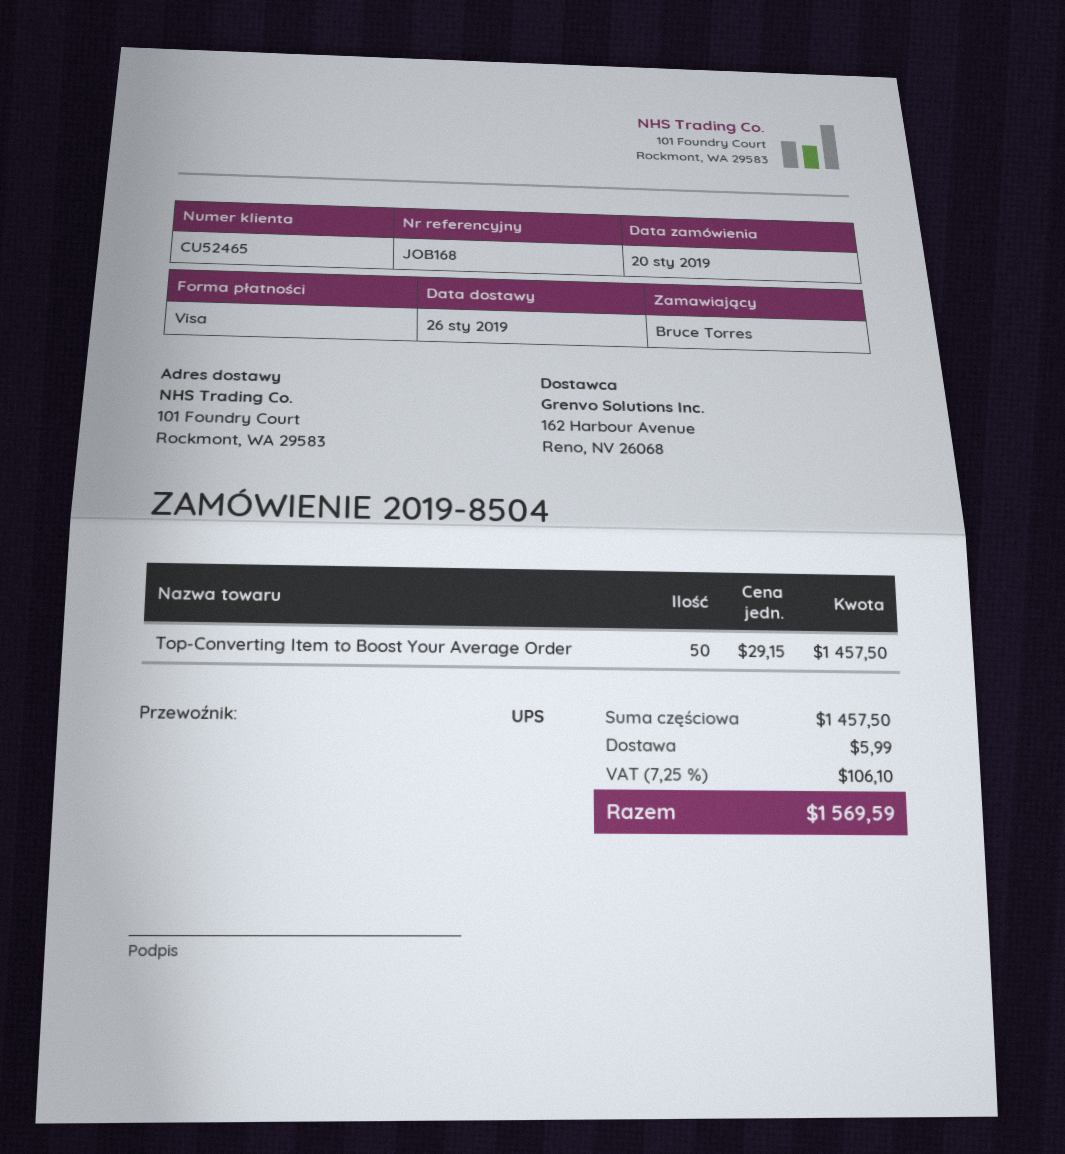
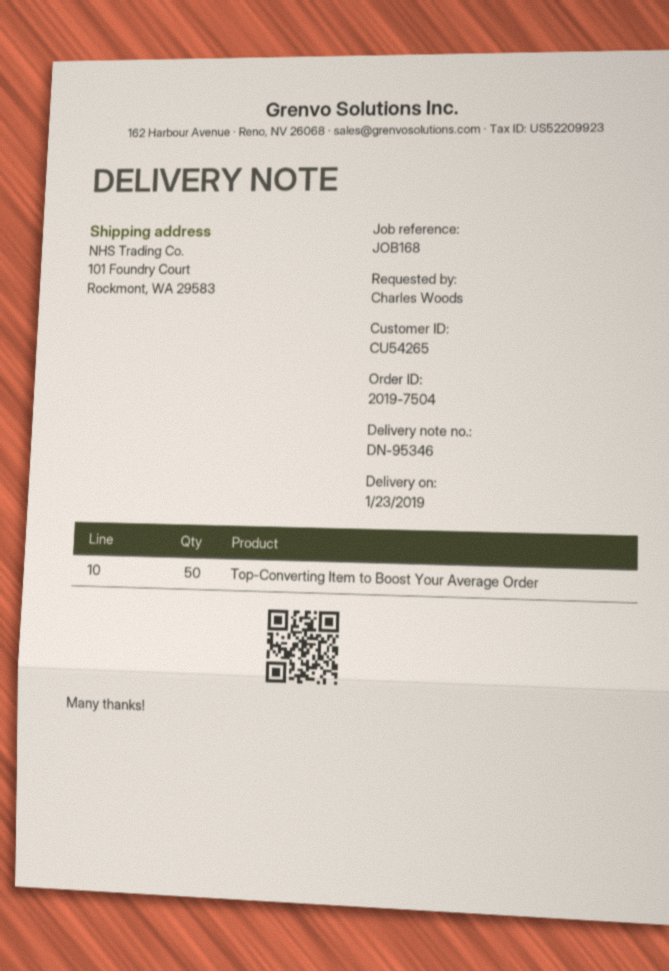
order number: 2019-8504 -> 2019-7504
delivery date: 2019-01-26 -> 2019-01-23
customer number: CU52465 -> CU54265
ordered by: Bruce Torres -> Charles Woods

